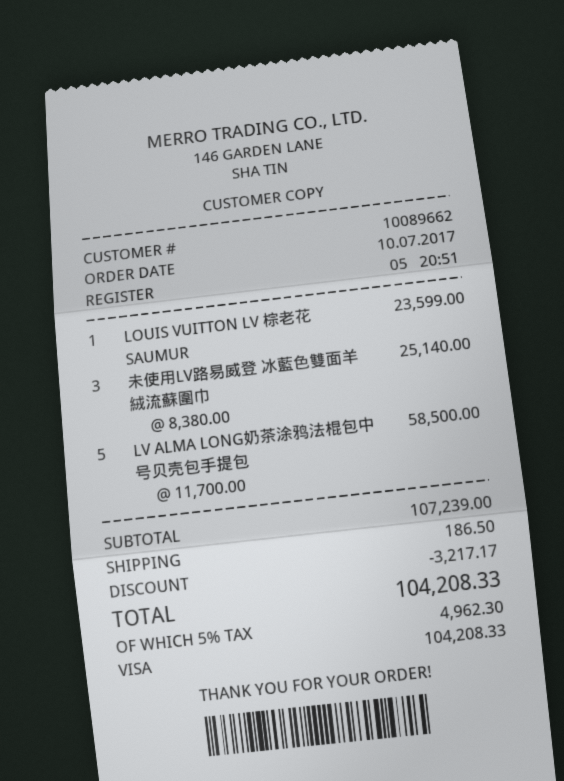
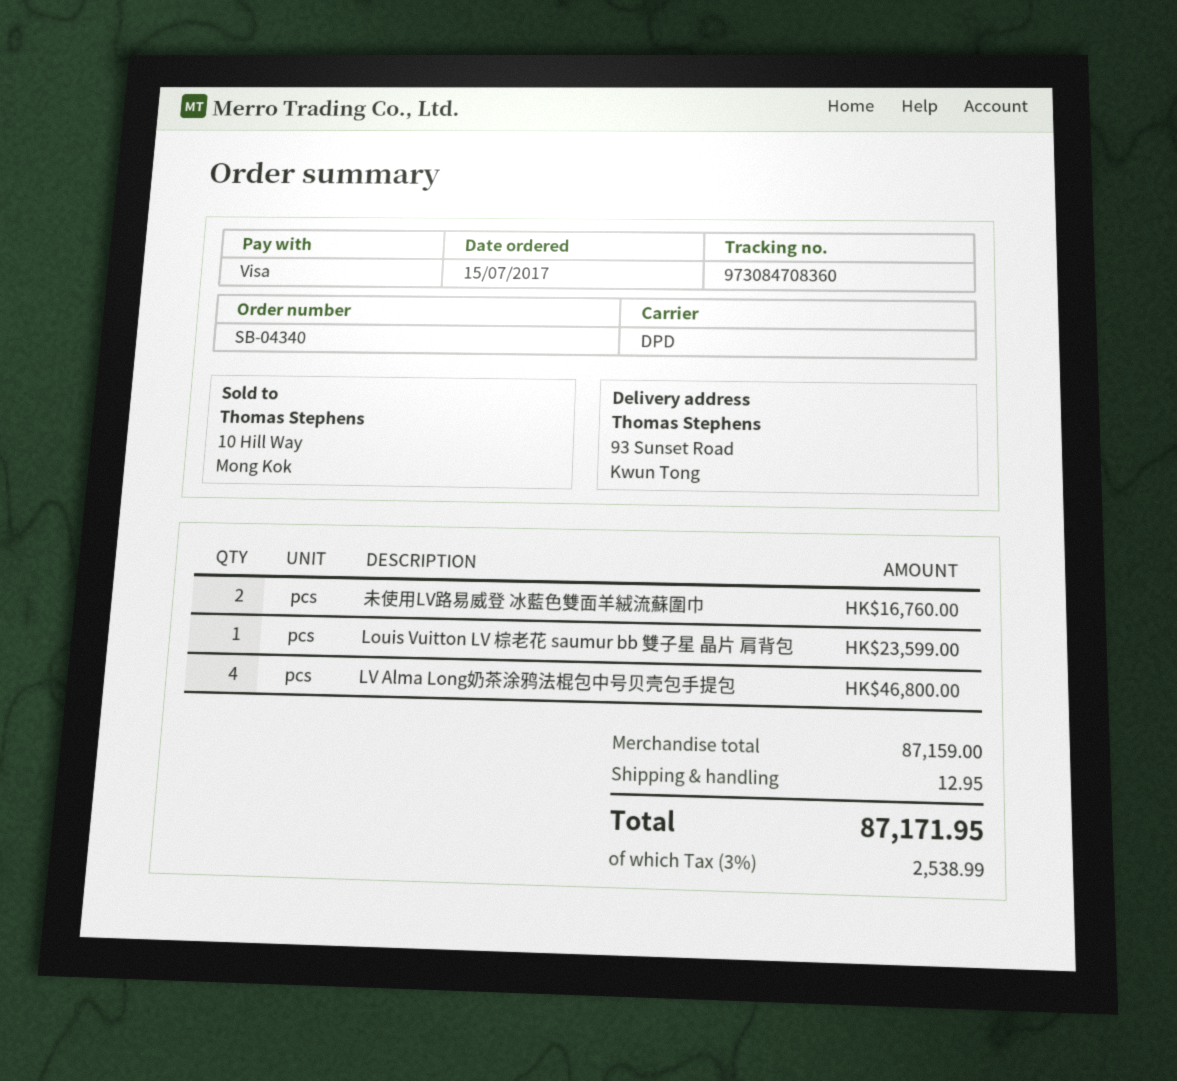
order date: 2017-07-10 -> 2017-07-15
未使用LV路易威登 冰藍色雙面羊絨流蘇圍巾: 3 for 25140.00 -> 2 for 16760.00
LV ALMA LONG奶茶涂鸦法棍包中号贝壳包手提包: 5 for 58500.00 -> 4 for 46800.00
subtotal: 107239.00 -> 87159.00
discount: 3217.17 -> none
shipping: 186.50 -> 12.95
tax: 5% = 4962.30 -> 3% = 2538.99
total: 104208.33 -> 87171.95

